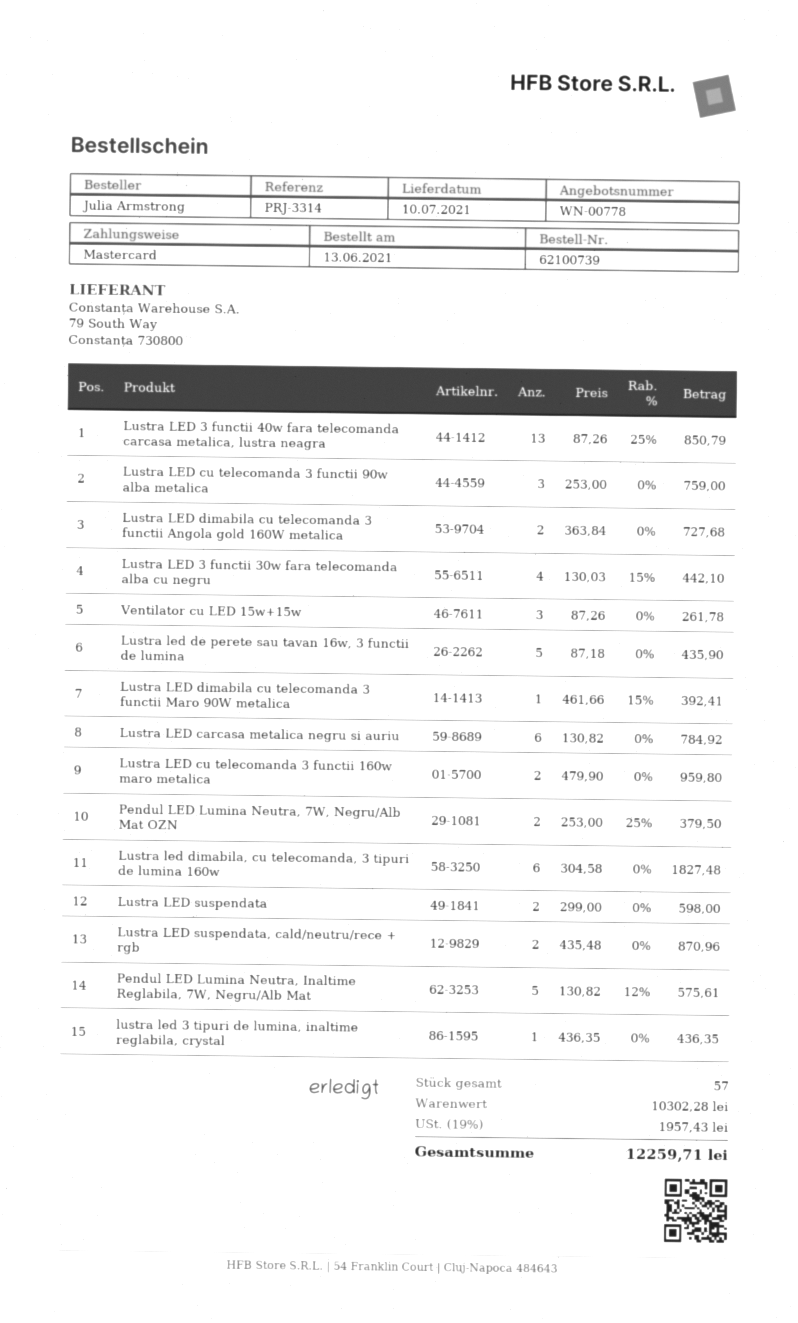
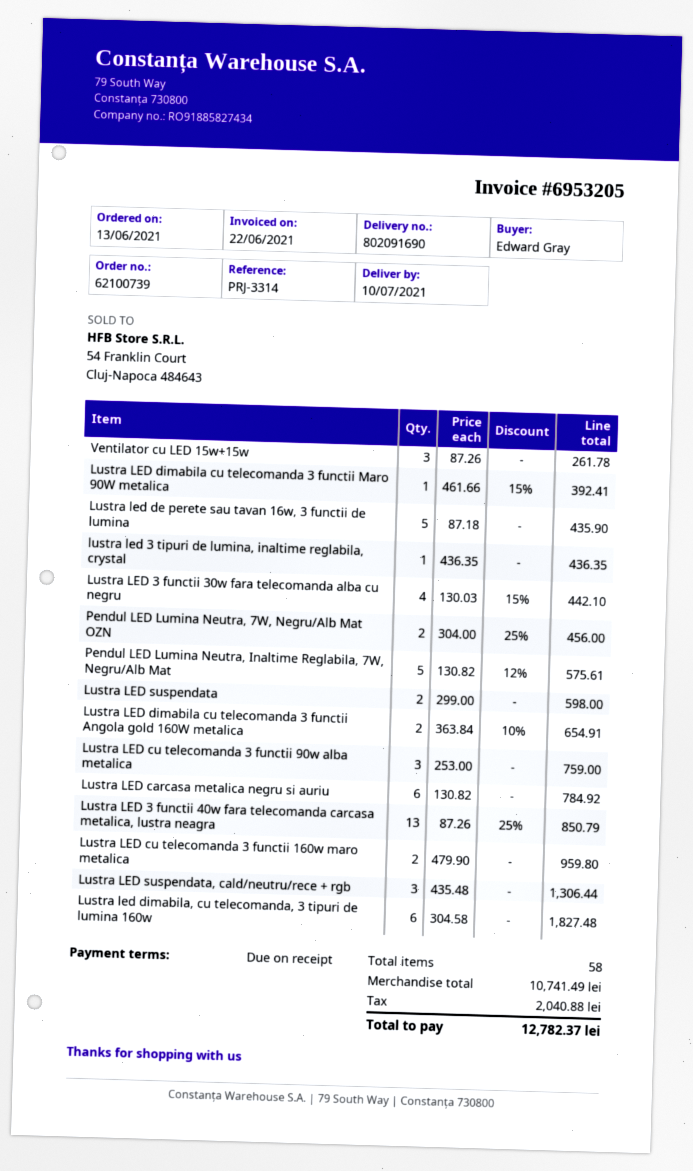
ordered by: Julia Armstrong -> Edward Gray
Lustra LED dimabila cu telecomanda 3 functii Angola gold 160W metalica: 2 x 363.84 = 727.68 -> 2 x 363.84 - 10% = 654.91
Pendul LED Lumina Neutra, 7W, Negru/Alb Mat OZN: 2 x 253.00 - 25% = 379.50 -> 2 x 304.00 - 25% = 456.00
Lustra LED suspendata, cald/neutru/rece + rgb: 2 x 435.48 = 870.96 -> 3 x 435.48 = 1306.44
total quantity: 57 -> 58
subtotal: 10302.28 -> 10741.49
tax: 1957.43 -> 2040.88
total: 12259.71 -> 12782.37

